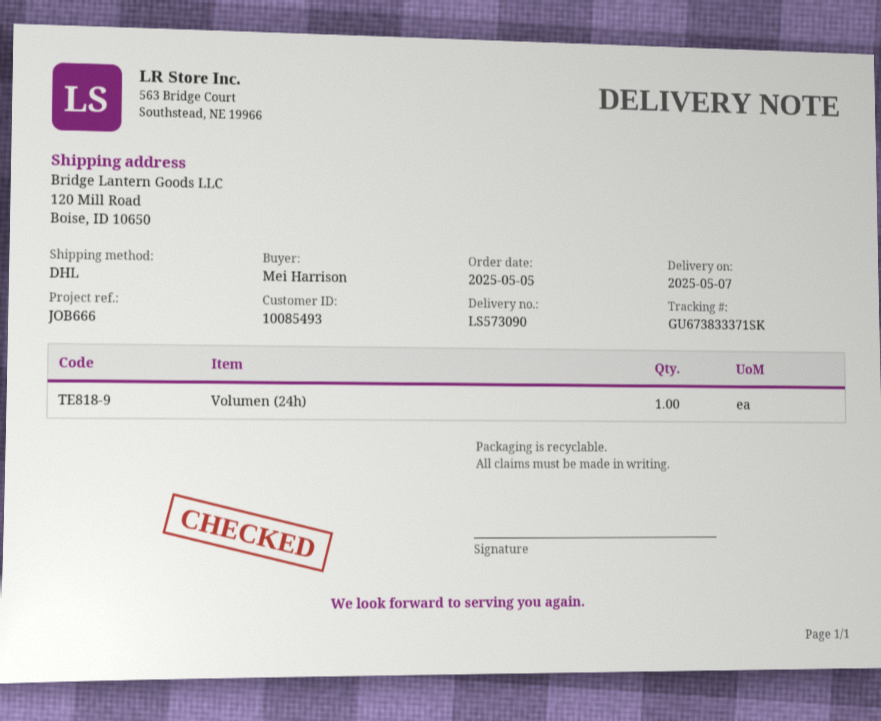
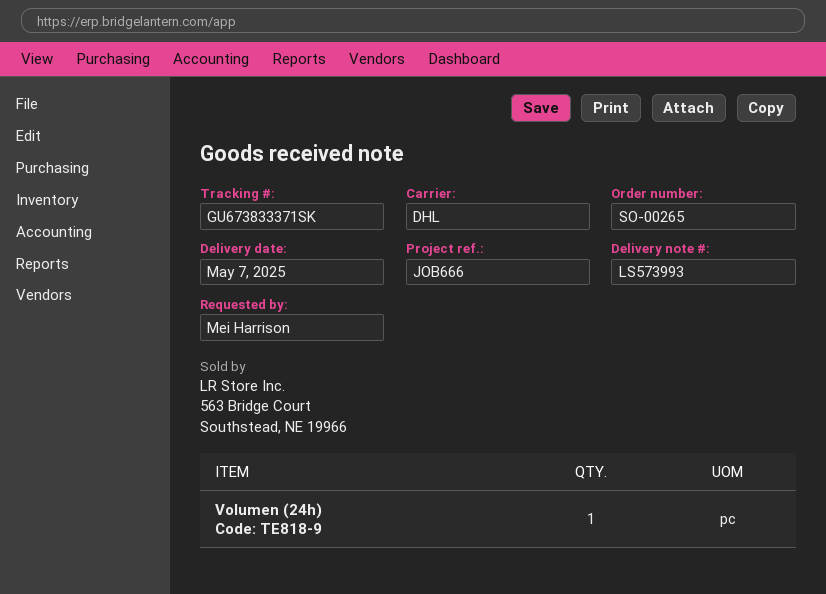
delivery note number: LS573090 -> LS573993

